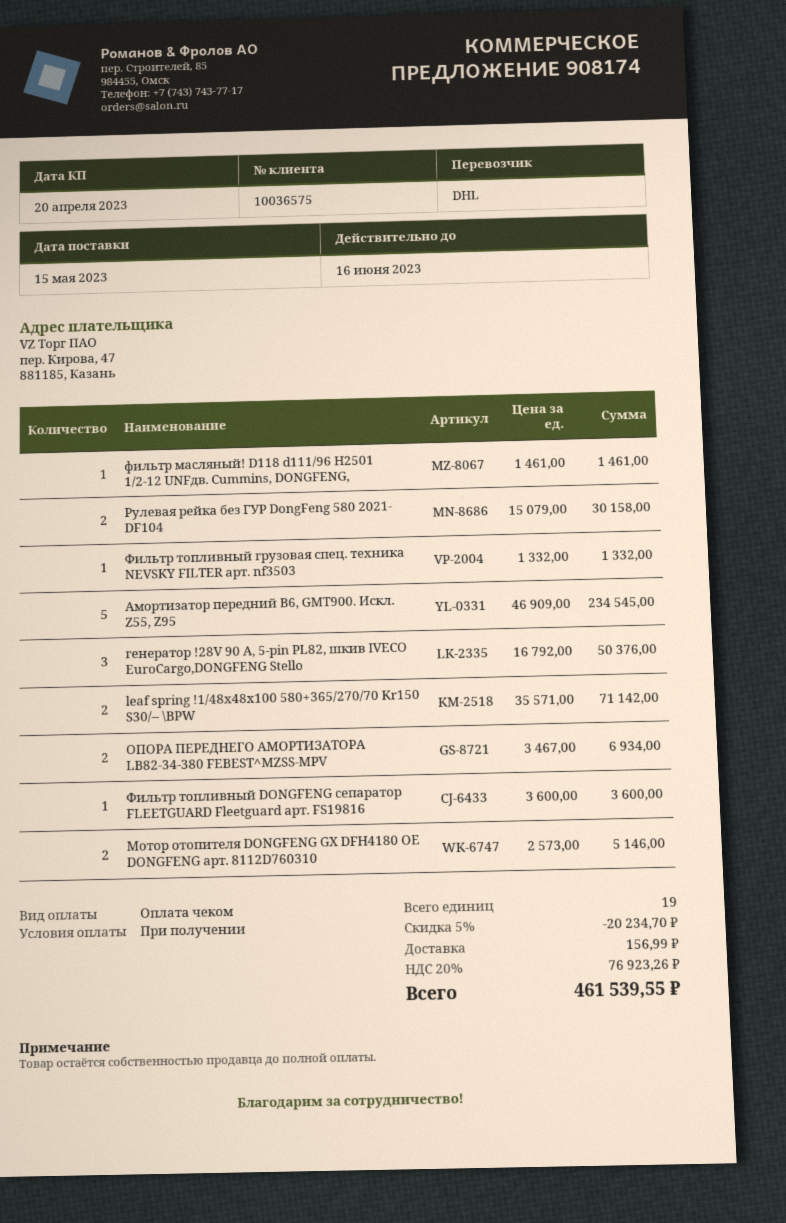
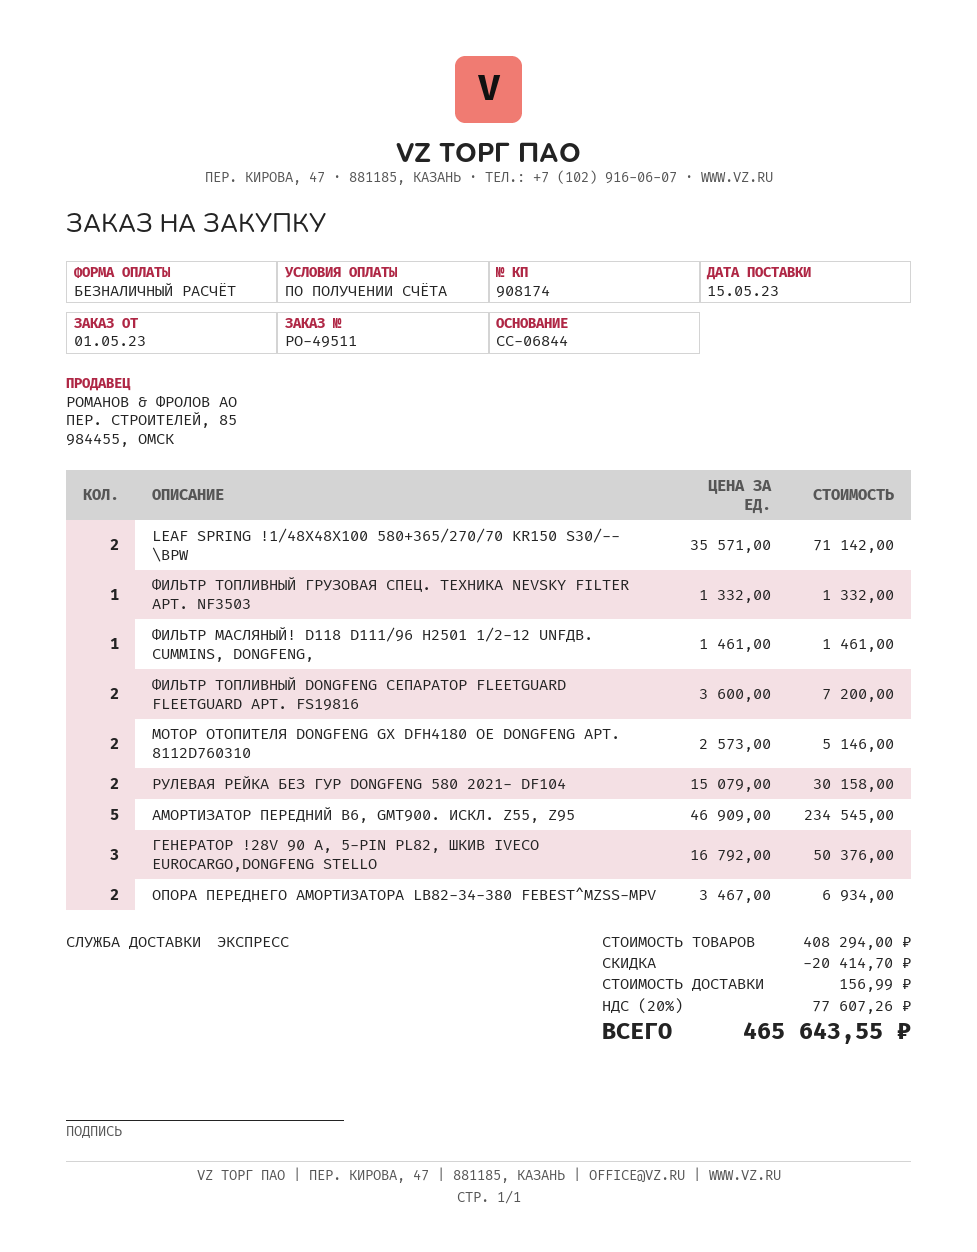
payment method: cheque -> bank transfer
shipping method: DHL -> express
Фильтр топливный DONGFENG сепаратор FLEETGUARD Fleetguard арт. FS19816: 1 x 3600.00 = 3600.00 -> 2 x 3600.00 = 7200.00
discount: 20234.70 -> 20414.70
tax: 20% = 76923.26 -> 20% = 77607.26
total: 461539.55 -> 465643.55

